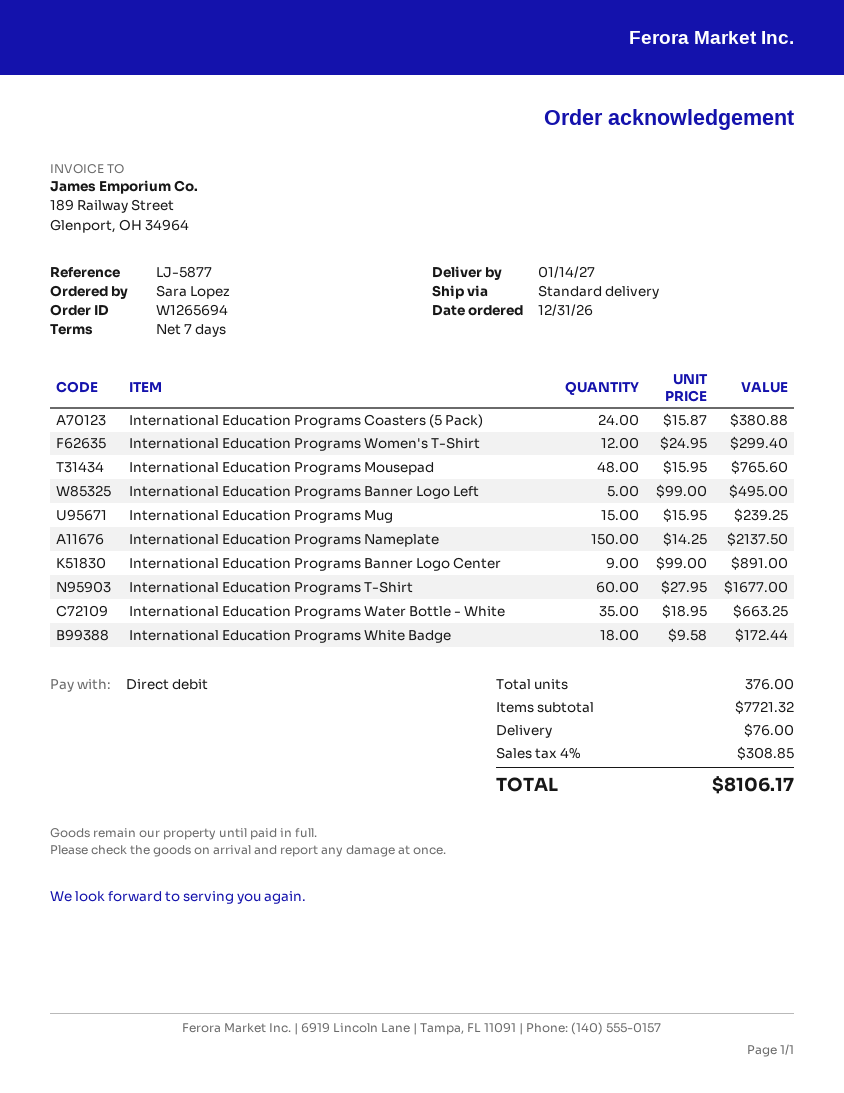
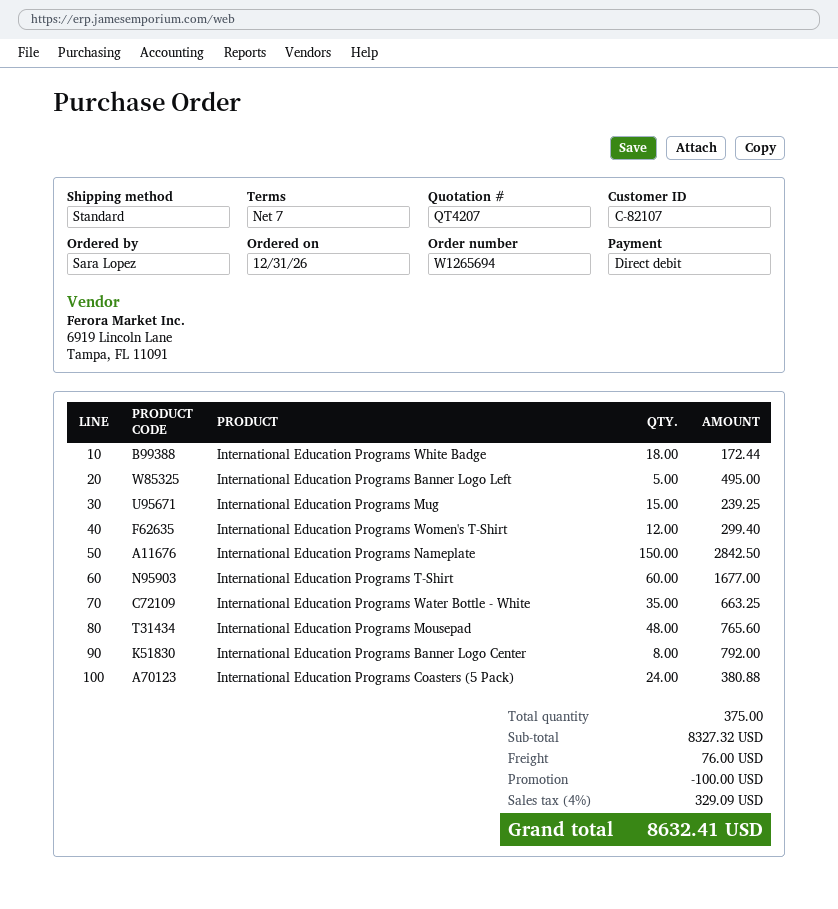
International Education Programs Nameplate: 150 for 2137.50 -> 150 for 2842.50
International Education Programs Banner Logo Center: 9 for 891.00 -> 8 for 792.00
total quantity: 376 -> 375
subtotal: 7721.32 -> 8327.32
discount: none -> 100.00
tax: 4% = 308.85 -> 4% = 329.09
total: 8106.17 -> 8632.41

